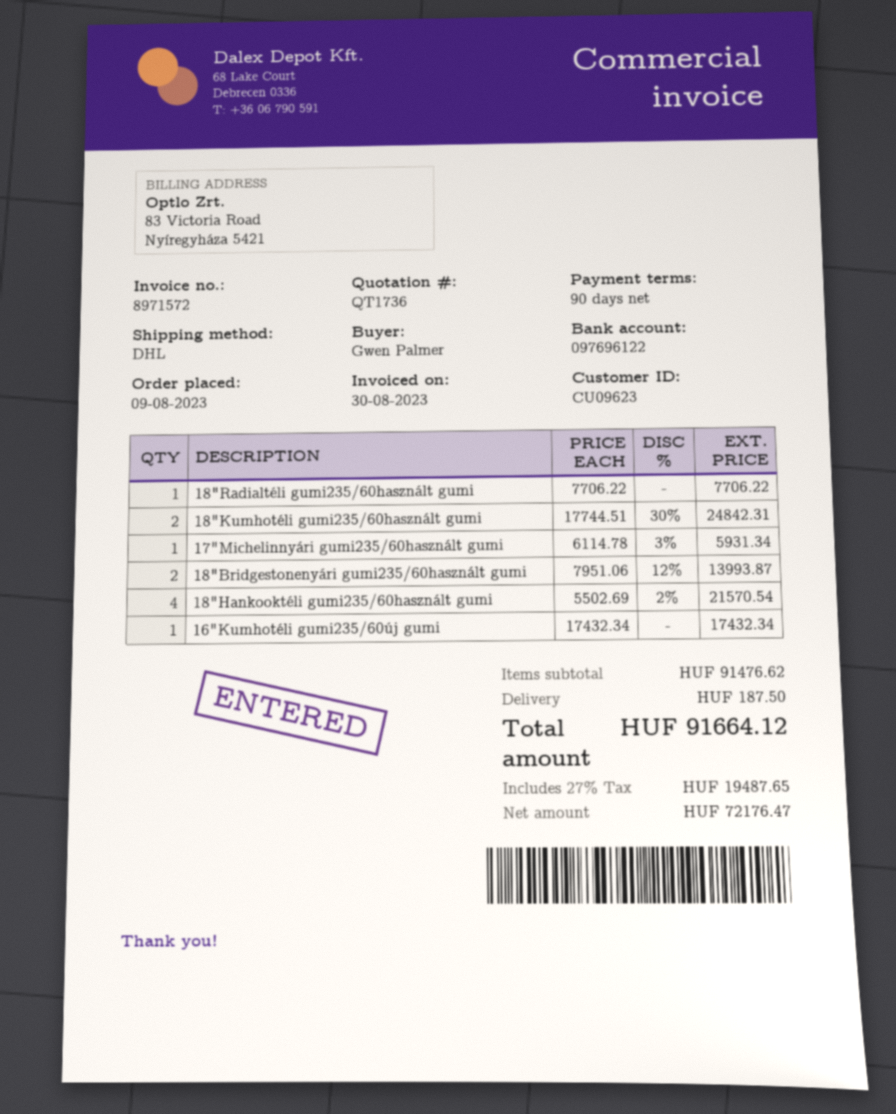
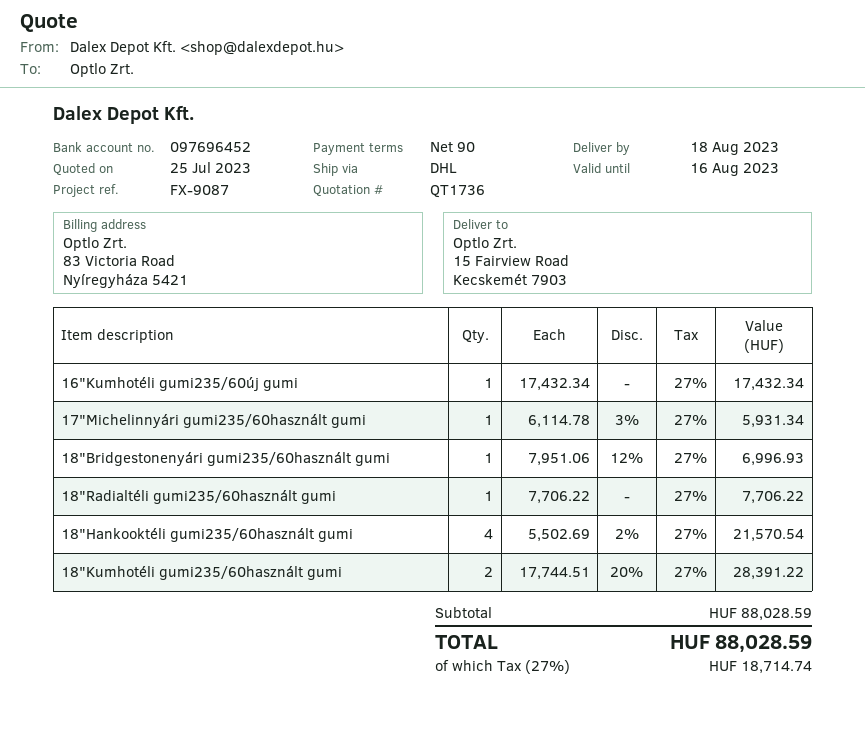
bank account: 097696122 -> 097696452
18"Kumhotéli gumi235/60használt gumi: 2 x 17744.51 - 30% = 24842.31 -> 2 x 17744.51 - 20% = 28391.22
18"Bridgestonenyári gumi235/60használt gumi: 2 x 7951.06 - 12% = 13993.87 -> 1 x 7951.06 - 12% = 6996.93
subtotal: 91476.62 -> 88028.59
shipping: 187.50 -> none
tax: 27% = 19487.65 -> 27% = 18714.74
total: 91664.12 -> 88028.59

